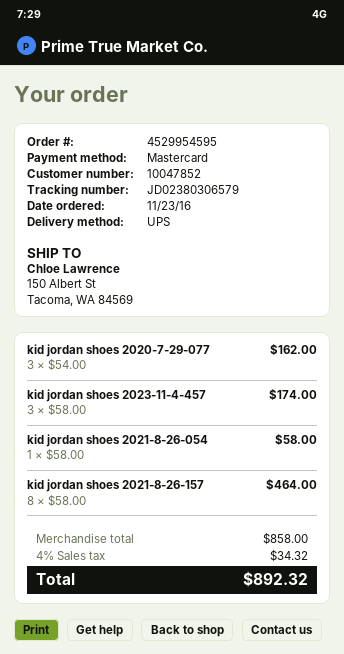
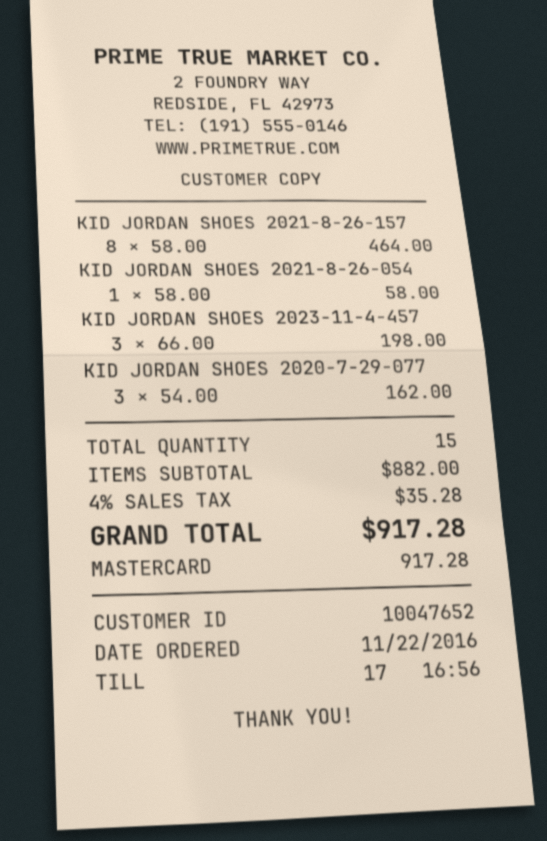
order date: 2016-11-23 -> 2016-11-22
customer number: 10047852 -> 10047652
kid jordan shoes 2023-11-4-457: 3 x 58.00 = 174.00 -> 3 x 66.00 = 198.00
subtotal: 858.00 -> 882.00
tax: 4% = 34.32 -> 4% = 35.28
total: 892.32 -> 917.28

